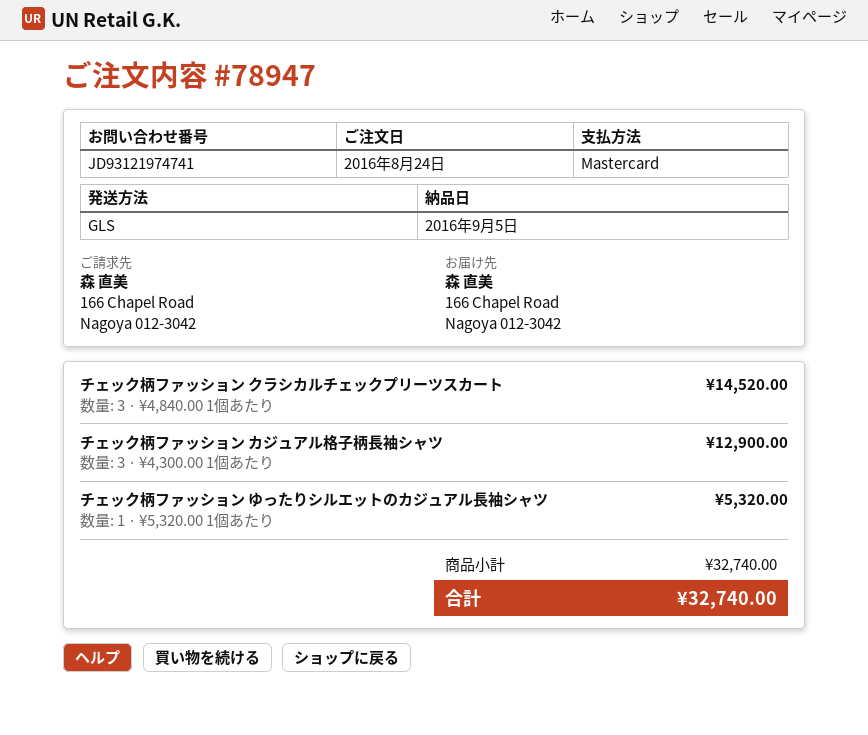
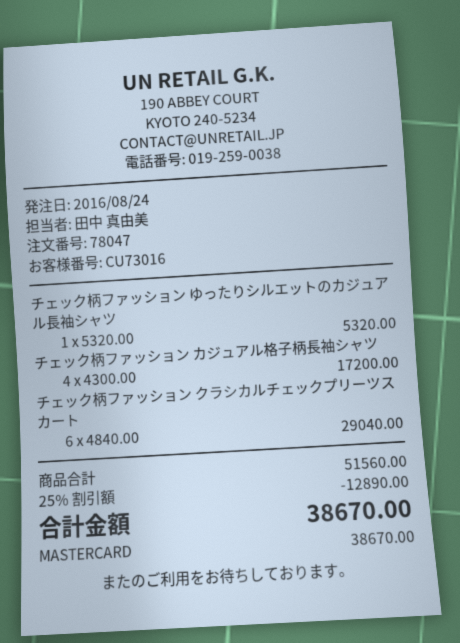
order number: 78947 -> 78047
チェック柄ファッション クラシカルチェックプリーツスカート: 3 x 4840.00 = 14520.00 -> 6 x 4840.00 = 29040.00
チェック柄ファッション カジュアル格子柄長袖シャツ: 3 x 4300.00 = 12900.00 -> 4 x 4300.00 = 17200.00
subtotal: 32740.00 -> 51560.00
discount: none -> 25% = 12890.00
total: 32740.00 -> 38670.00

